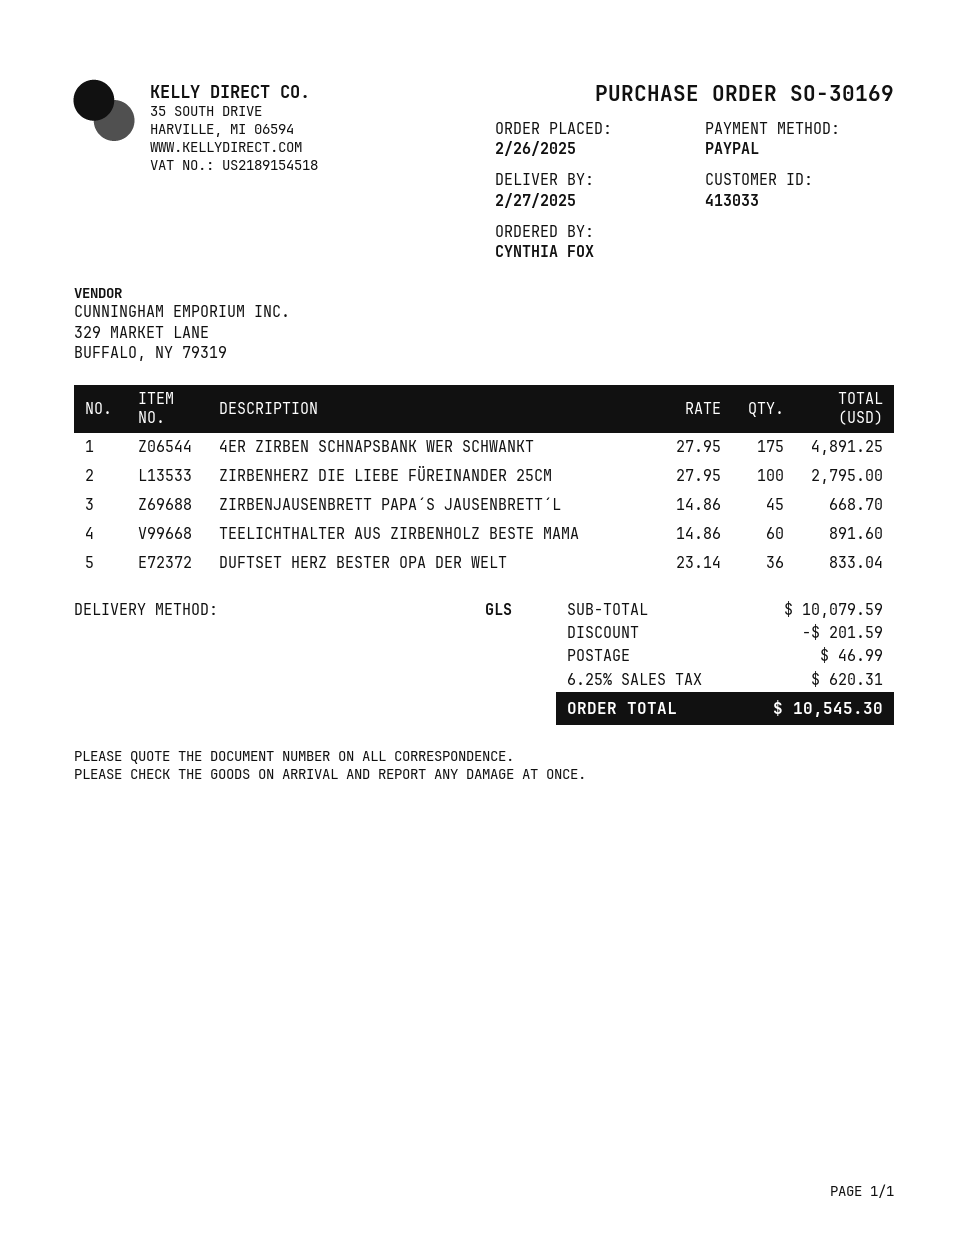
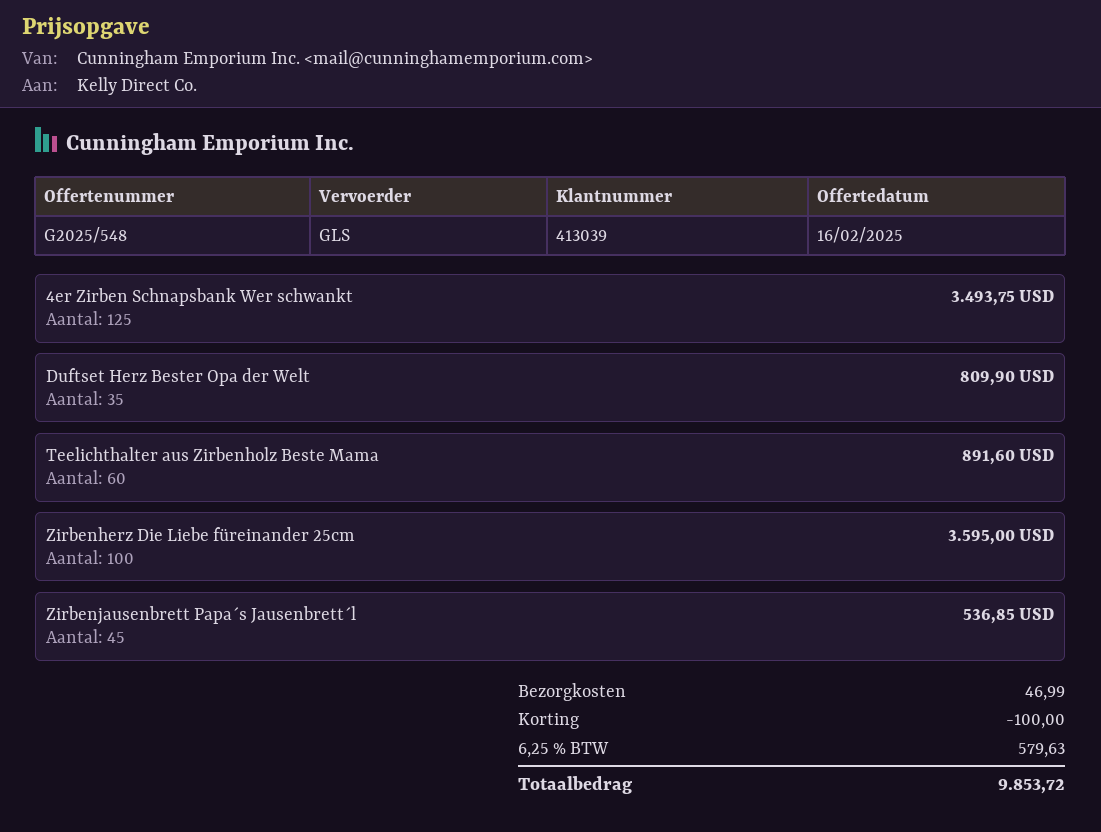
customer number: 413033 -> 413039
4ER ZIRBEN SCHNAPSBANK WER SCHWANKT: 175 for 4891.25 -> 125 for 3493.75
ZIRBENHERZ DIE LIEBE FÜREINANDER 25CM: 100 for 2795.00 -> 100 for 3595.00
ZIRBENJAUSENBRETT PAPA´S JAUSENBRETT´L: 45 for 668.70 -> 45 for 536.85
DUFTSET HERZ BESTER OPA DER WELT: 36 for 833.04 -> 35 for 809.90
discount: 201.59 -> 100.00
tax: 6.25% = 620.31 -> 6.25% = 579.63
total: 10545.30 -> 9853.72

